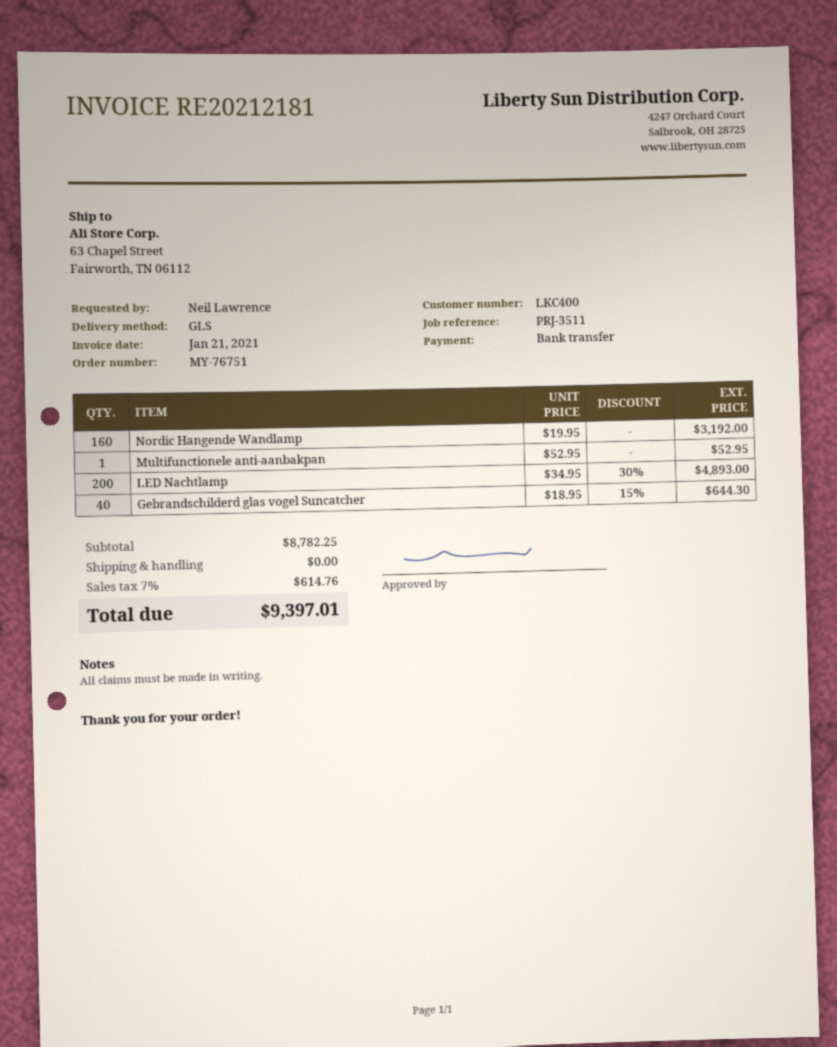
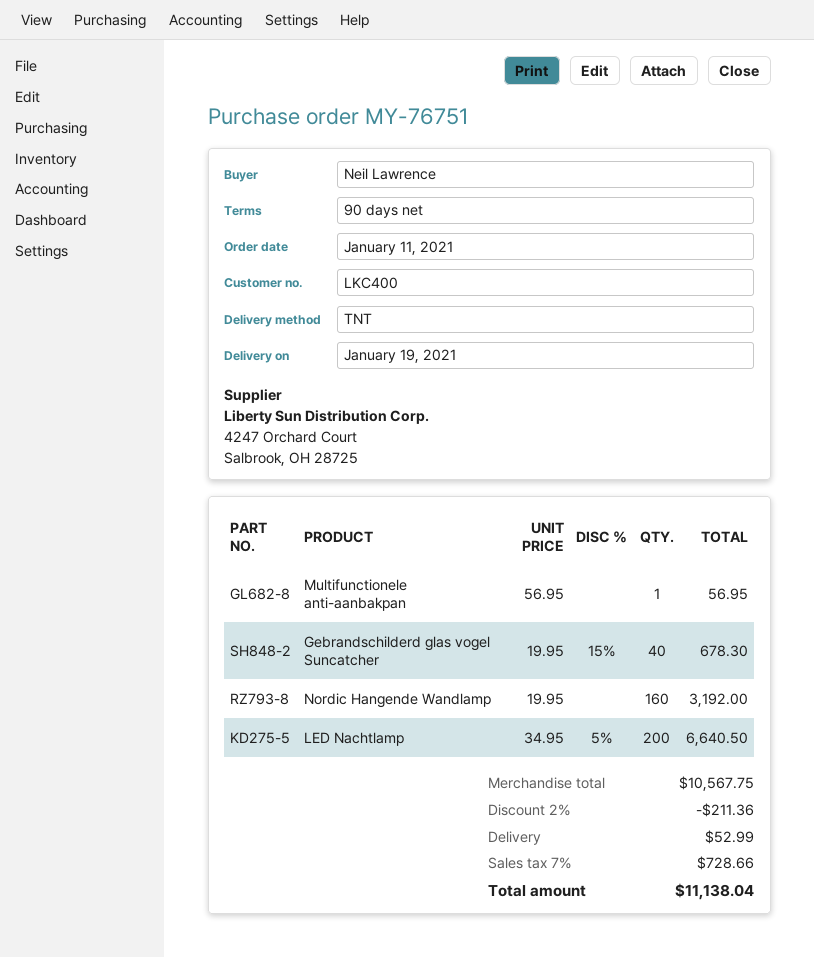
shipping method: GLS -> TNT
Multifunctionele anti-aanbakpan: 1 x 52.95 = 52.95 -> 1 x 56.95 = 56.95
LED Nachtlamp: 200 x 34.95 - 30% = 4893.00 -> 200 x 34.95 - 5% = 6640.50
Gebrandschilderd glas vogel Suncatcher: 40 x 18.95 - 15% = 644.30 -> 40 x 19.95 - 15% = 678.30
subtotal: 8782.25 -> 10567.75
discount: none -> 2% = 211.36
shipping: 0.00 -> 52.99
tax: 7% = 614.76 -> 7% = 728.66
total: 9397.01 -> 11138.04

